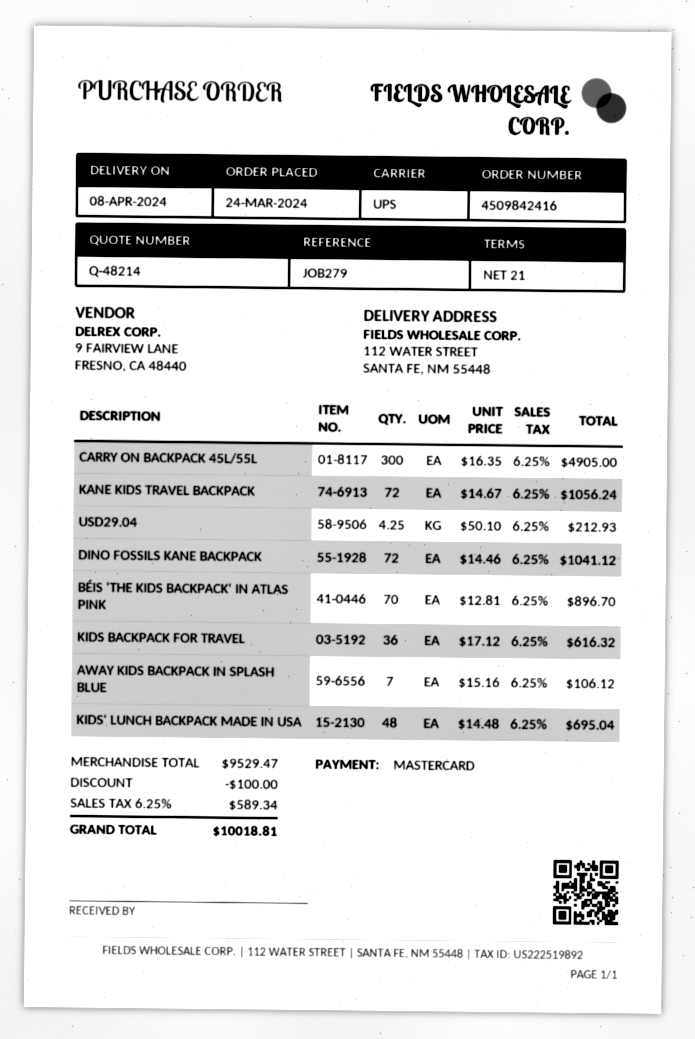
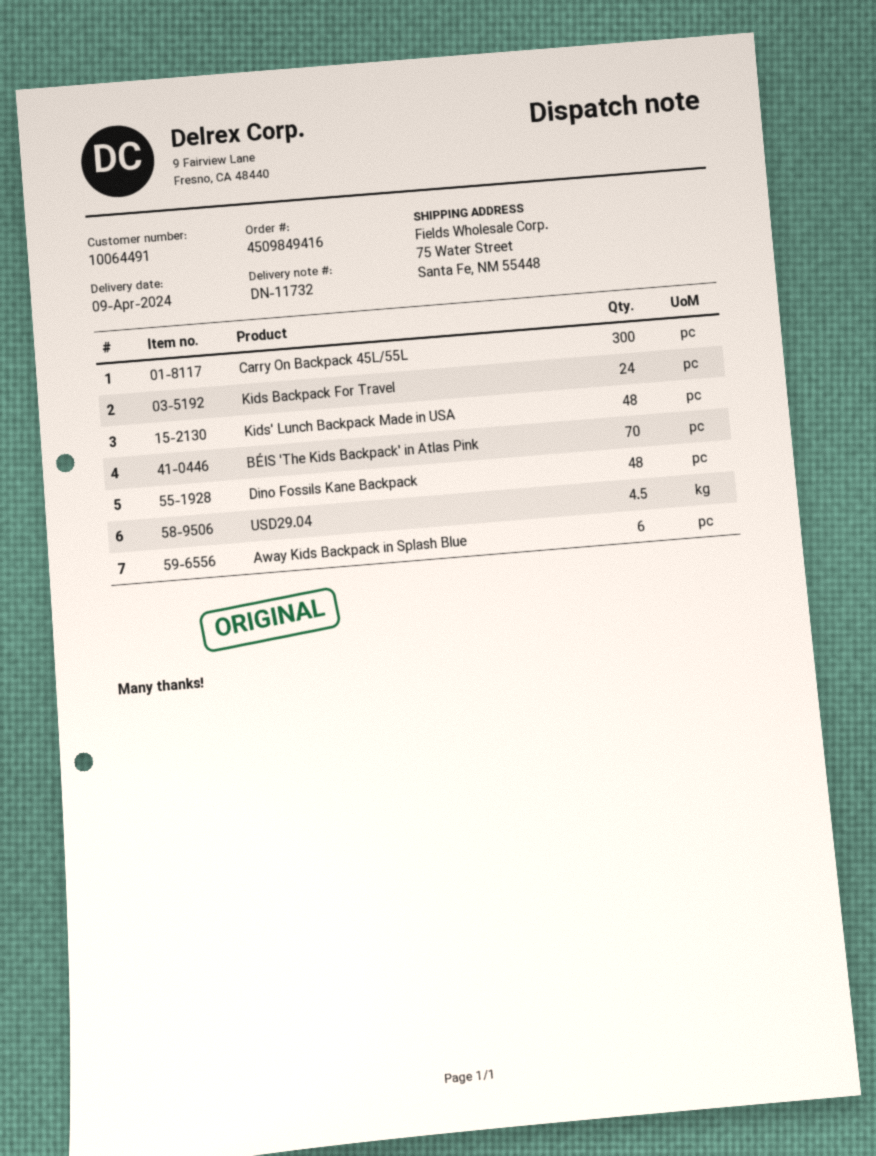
order number: 4509842416 -> 4509849416
delivery date: 2024-04-08 -> 2024-04-09
ship to: 112 WATER STREET, SANTA FE, NM 55448 -> 75 Water Street, Santa Fe, NM 55448
KANE KIDS TRAVEL BACKPACK: 72 -> none
USD29.04: 4.25 -> 4.5
DINO FOSSILS KANE BACKPACK: 72 -> 48
KIDS BACKPACK FOR TRAVEL: 36 -> 24
AWAY KIDS BACKPACK IN SPLASH BLUE: 7 -> 6

